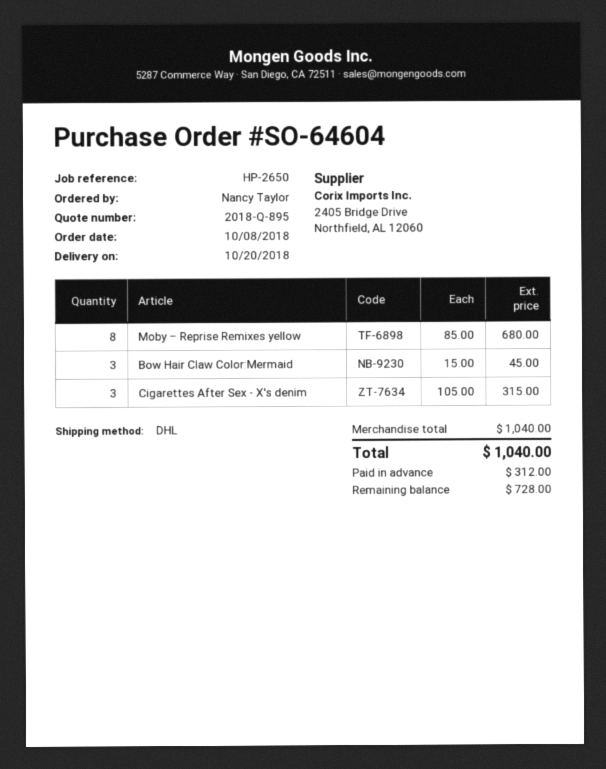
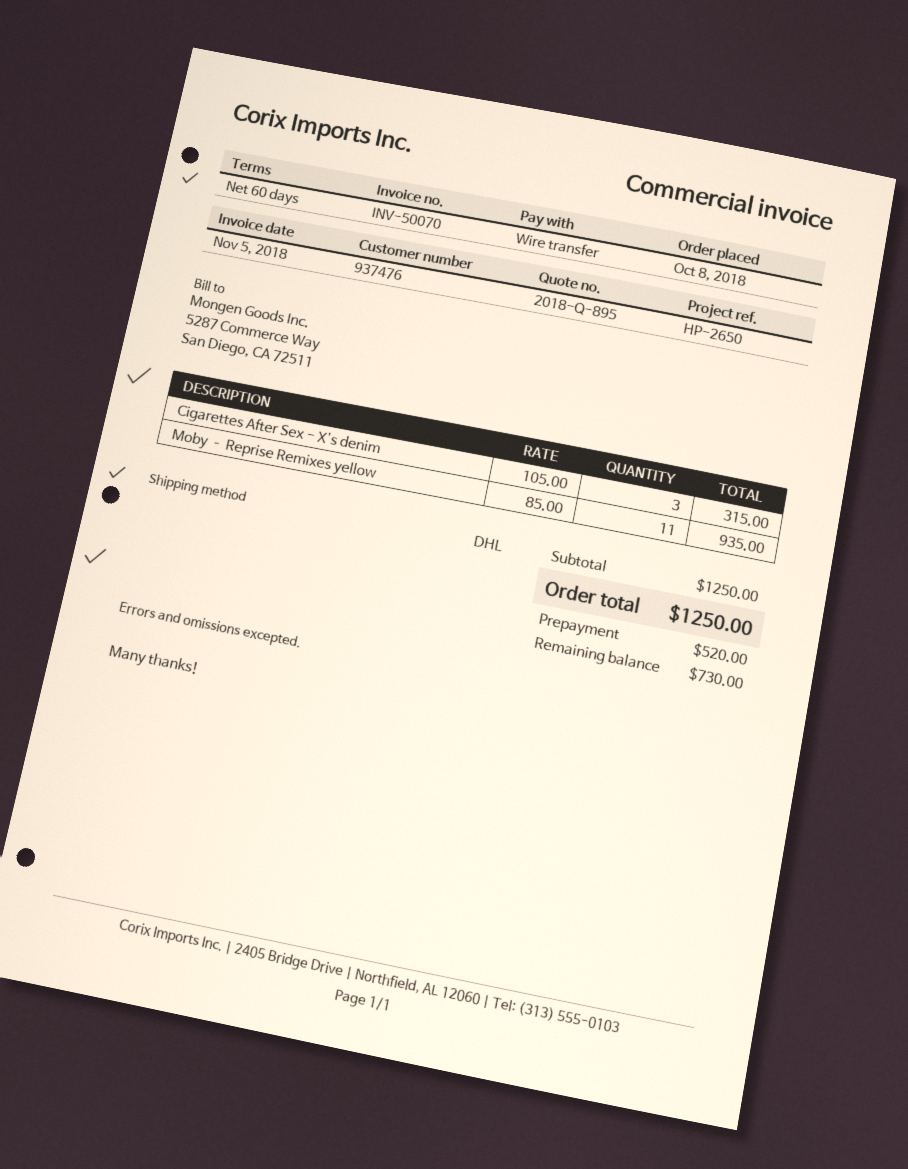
Moby – Reprise Remixes yellow: 8 x 85.00 = 680.00 -> 11 x 85.00 = 935.00
Bow Hair Claw Color:Mermaid: 3 x 15.00 = 45.00 -> none
subtotal: 1040.00 -> 1250.00
total: 1040.00 -> 1250.00
deposit: 312.00 -> 520.00
balance: 728.00 -> 730.00

